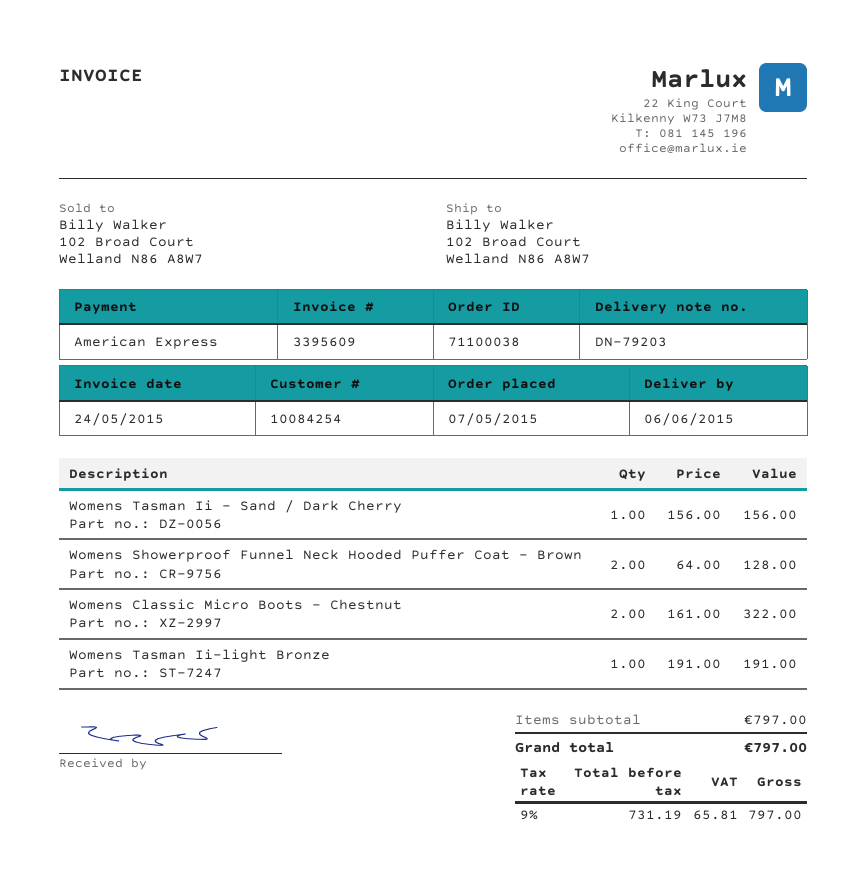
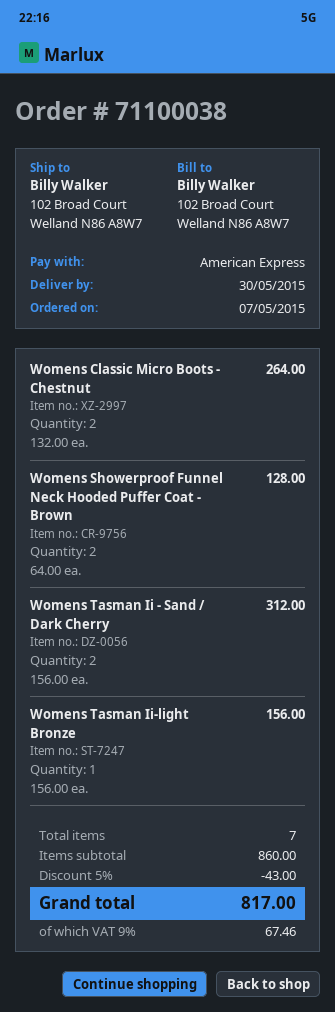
delivery date: 2015-06-06 -> 2015-05-30
Womens Tasman Ii - Sand / Dark Cherry: 1 x 156.00 = 156.00 -> 2 x 156.00 = 312.00
Womens Classic Micro Boots - Chestnut: 2 x 161.00 = 322.00 -> 2 x 132.00 = 264.00
Womens Tasman Ii-light Bronze: 1 x 191.00 = 191.00 -> 1 x 156.00 = 156.00
subtotal: 797.00 -> 860.00
discount: none -> 5% = 43.00
tax: 9% = 65.81 -> 9% = 67.46
total: 797.00 -> 817.00

